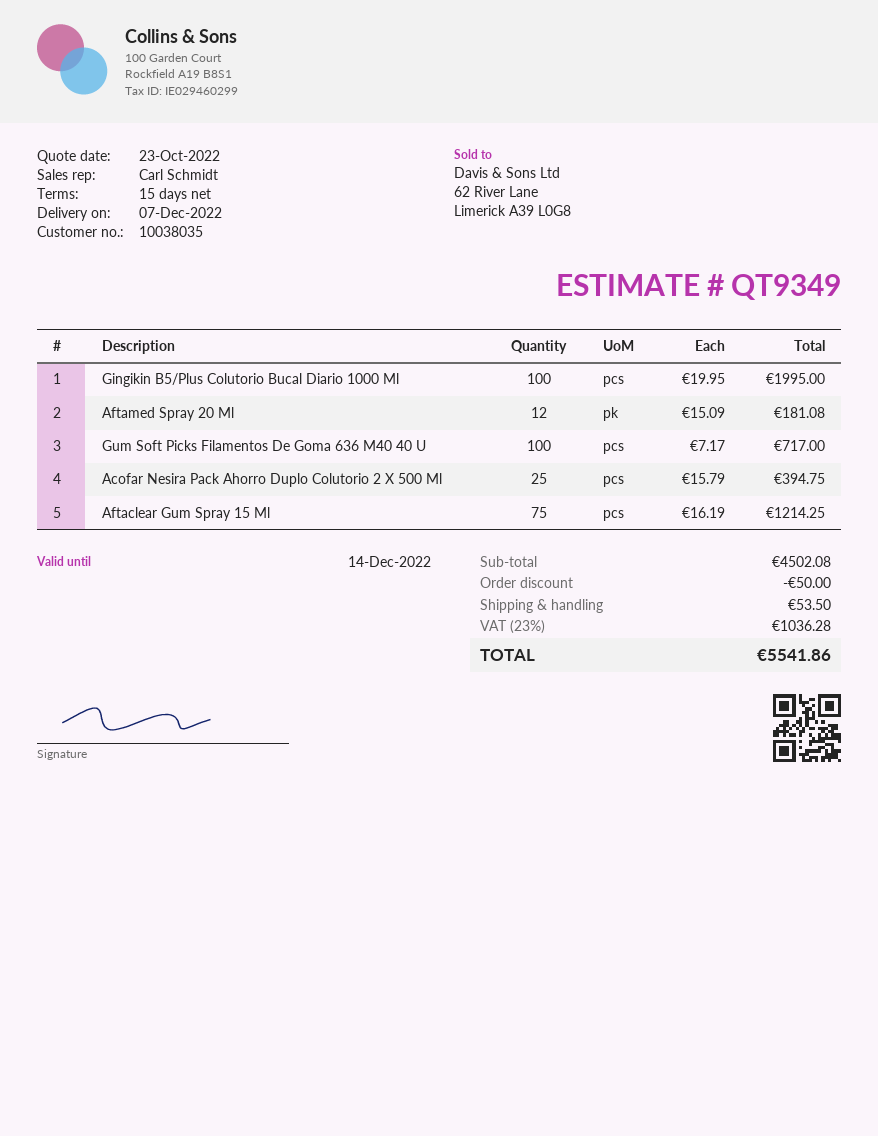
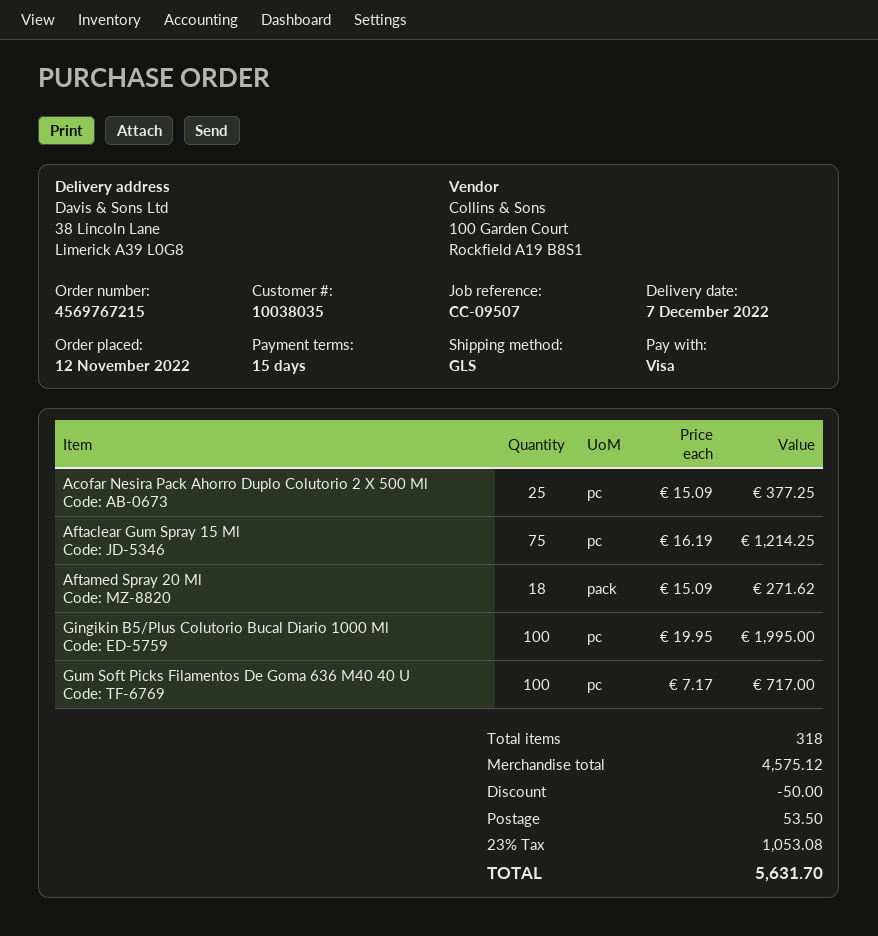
Aftamed Spray 20 Ml: 12 x 15.09 = 181.08 -> 18 x 15.09 = 271.62
Acofar Nesira Pack Ahorro Duplo Colutorio 2 X 500 Ml: 25 x 15.79 = 394.75 -> 25 x 15.09 = 377.25
subtotal: 4502.08 -> 4575.12
tax: 23% = 1036.28 -> 23% = 1053.08
total: 5541.86 -> 5631.70

